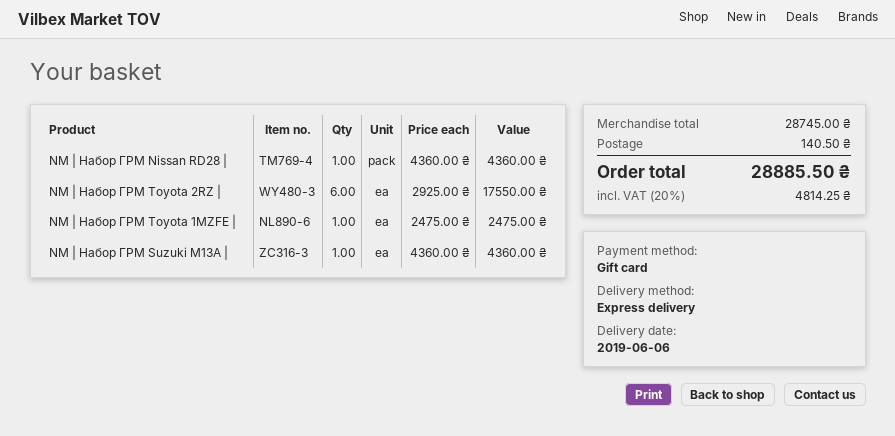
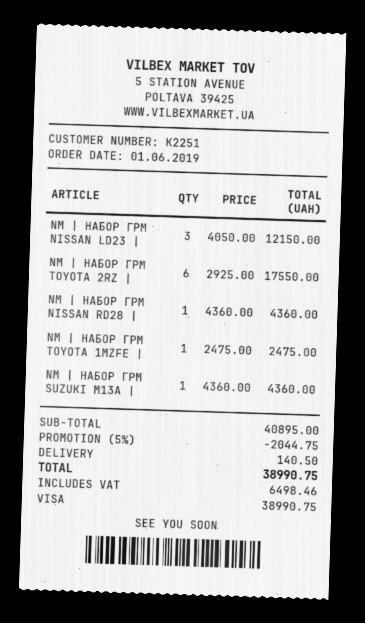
payment method: gift card -> Visa
NM | НАБОР ГРМ NISSAN LD23 |: none -> 3 x 4050.00 = 12150.00
subtotal: 28745.00 -> 40895.00
discount: none -> 5% = 2044.75
tax: 4814.25 -> 6498.46
total: 28885.50 -> 38990.75

